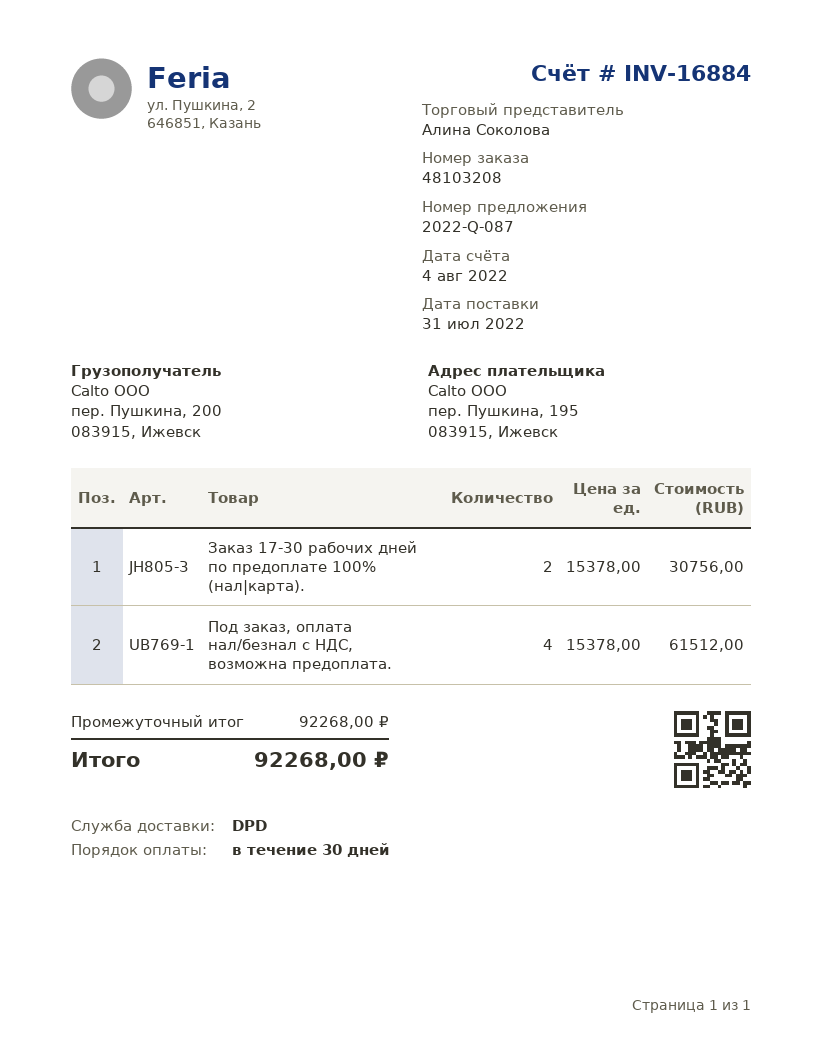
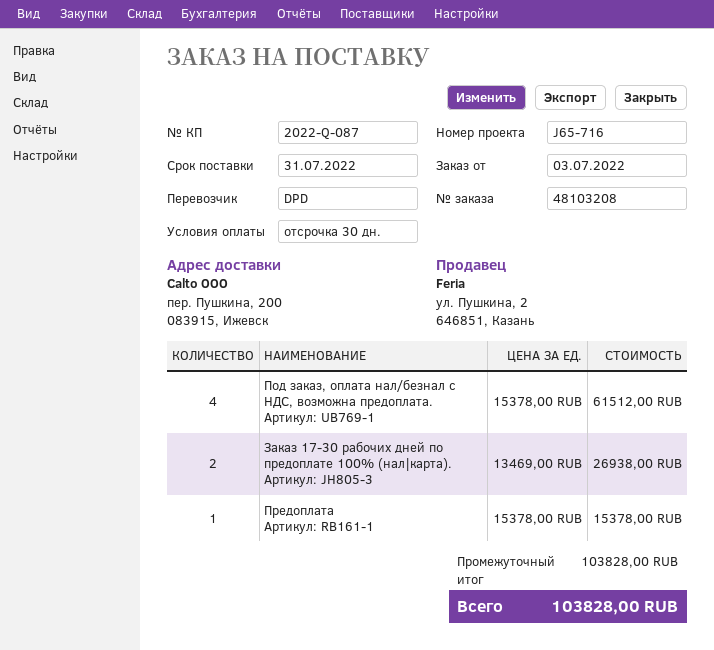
Заказ 17-30 рабочих дней по предоплате 100% (нал|карта).: 2 x 15378.00 = 30756.00 -> 2 x 13469.00 = 26938.00
Предоплата: none -> 1 x 15378.00 = 15378.00
subtotal: 92268.00 -> 103828.00
total: 92268.00 -> 103828.00

